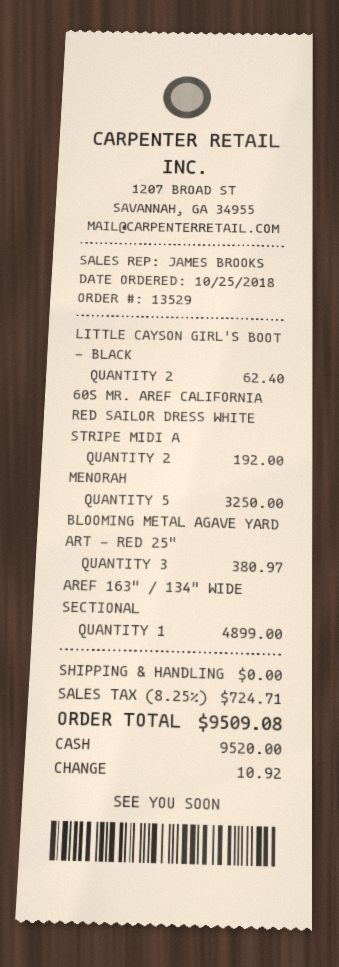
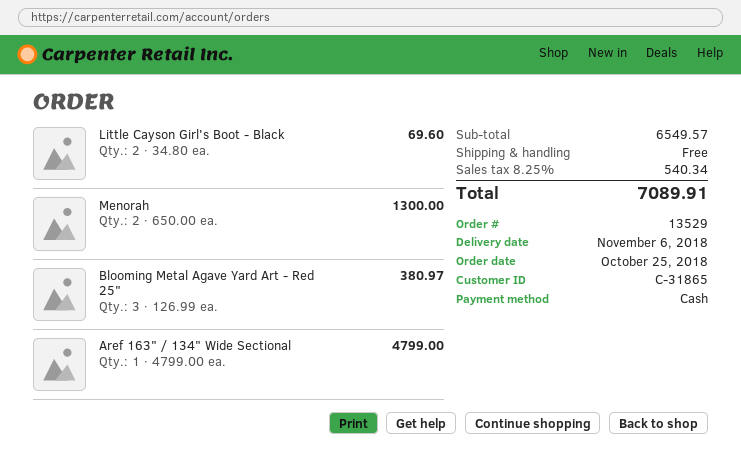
LITTLE CAYSON GIRL'S BOOT - BLACK: 2 for 62.40 -> 2 for 69.60
60S MR. AREF CALIFORNIA RED SAILOR DRESS WHITE STRIPE MIDI A: 2 for 192.00 -> none
MENORAH: 5 for 3250.00 -> 2 for 1300.00
AREF 163" / 134" WIDE SECTIONAL: 1 for 4899.00 -> 1 for 4799.00
tax: 8.25% = 724.71 -> 8.25% = 540.34
total: 9509.08 -> 7089.91

